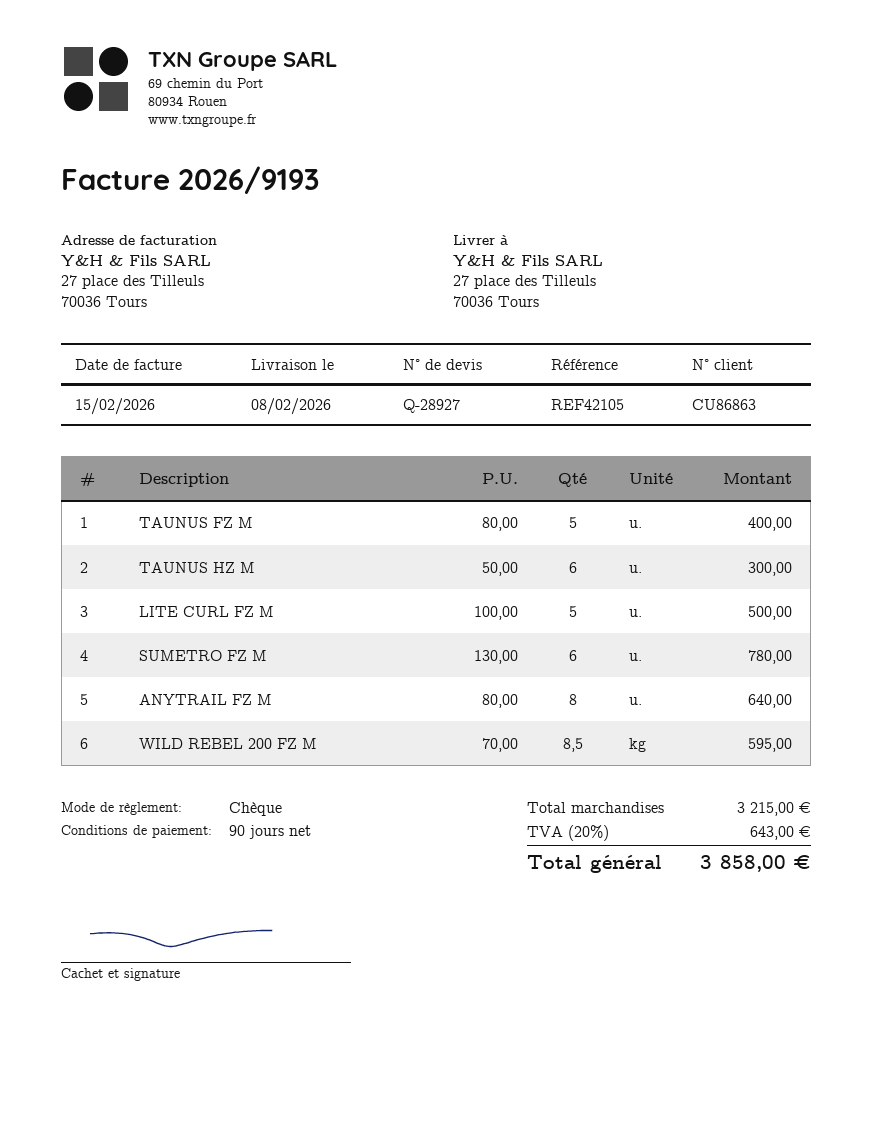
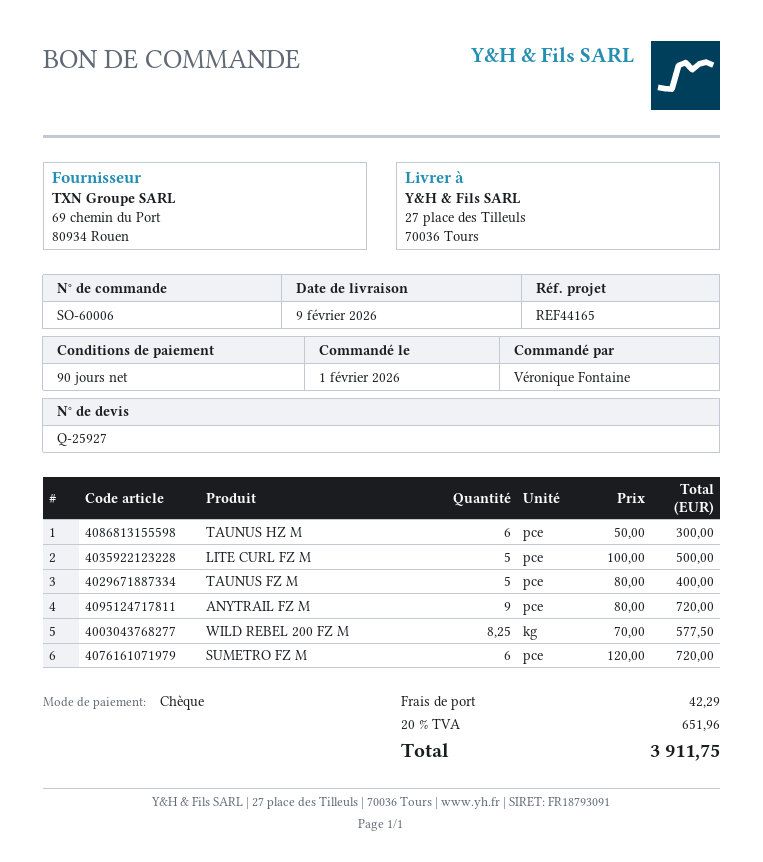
quote number: Q-28927 -> Q-25927
delivery date: 2026-02-08 -> 2026-02-09
reference: REF42105 -> REF44165
SUMETRO FZ M: 6 x 130.00 = 780.00 -> 6 x 120.00 = 720.00
ANYTRAIL FZ M: 8 x 80.00 = 640.00 -> 9 x 80.00 = 720.00
WILD REBEL 200 FZ M: 8.5 x 70.00 = 595.00 -> 8.25 x 70.00 = 577.50
shipping: none -> 42.29
tax: 20% = 643.00 -> 20% = 651.96
total: 3858.00 -> 3911.75

